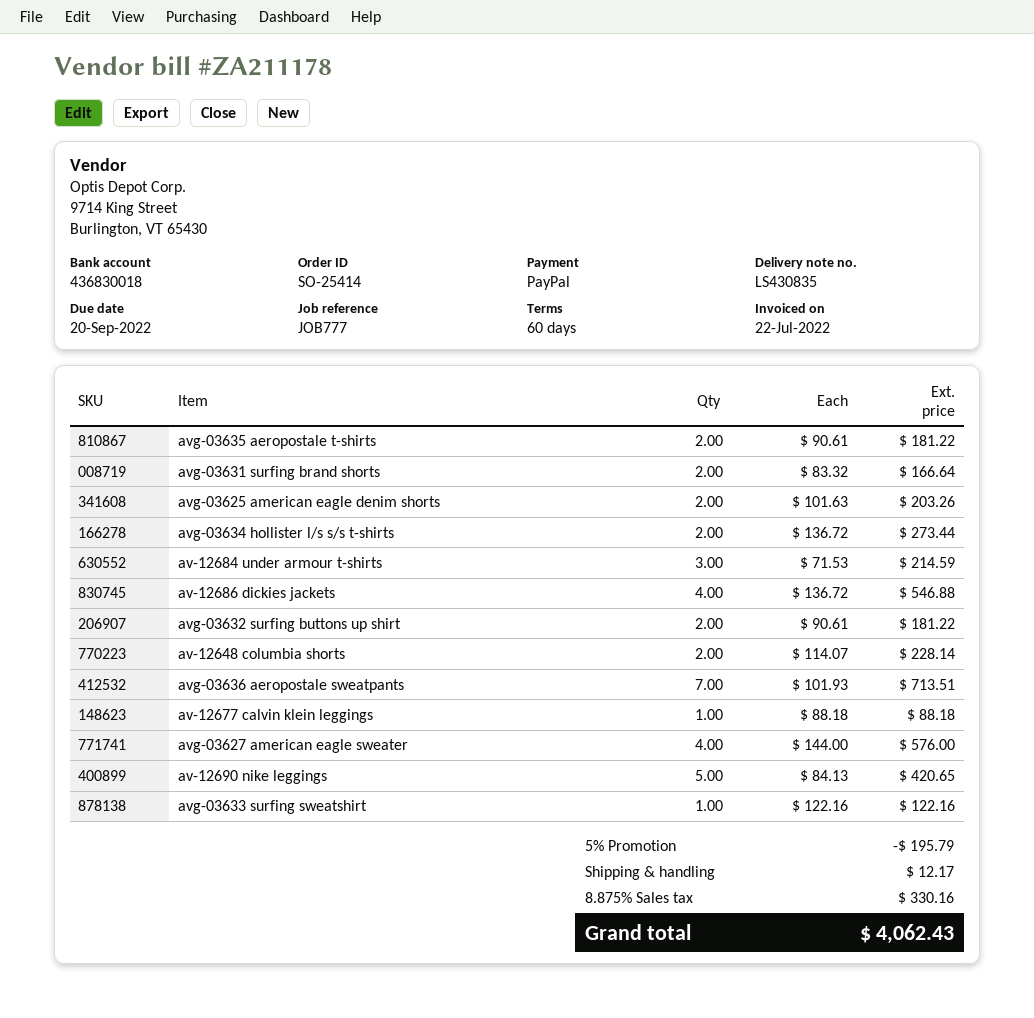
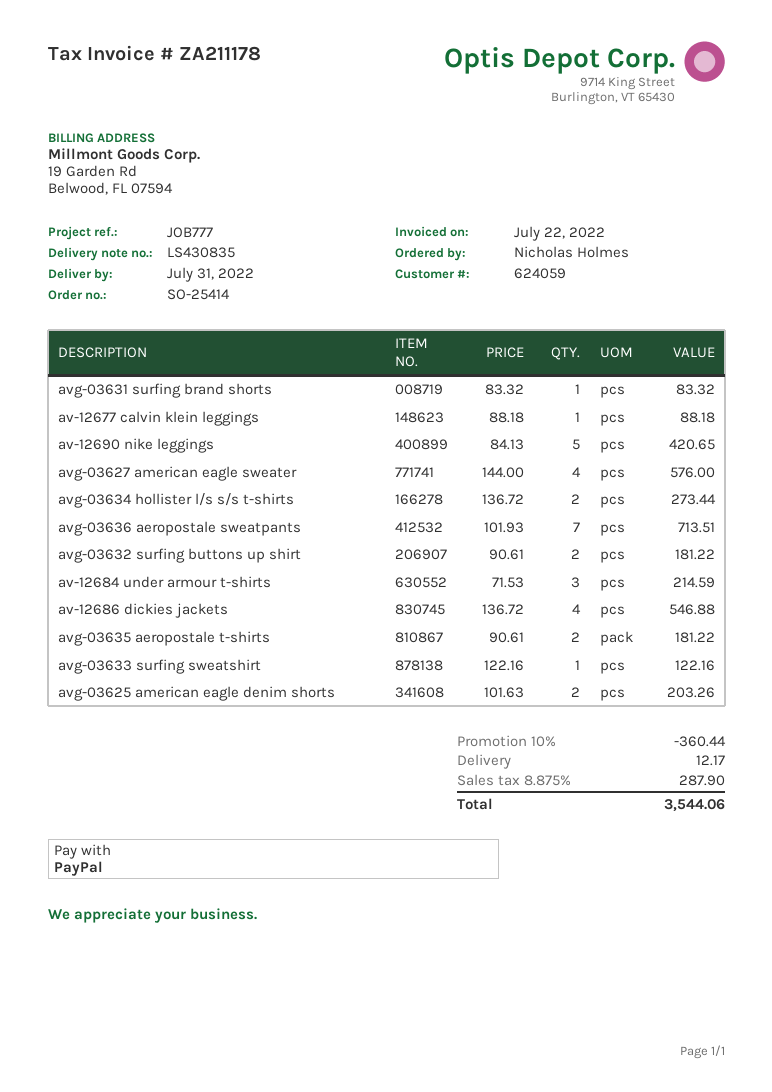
avg-03631 surfing brand shorts: 2 x 83.32 = 166.64 -> 1 x 83.32 = 83.32
av-12648 columbia shorts: 2 x 114.07 = 228.14 -> none
discount: 5% = 195.79 -> 10% = 360.44
tax: 8.875% = 330.16 -> 8.875% = 287.90
total: 4062.43 -> 3544.06

